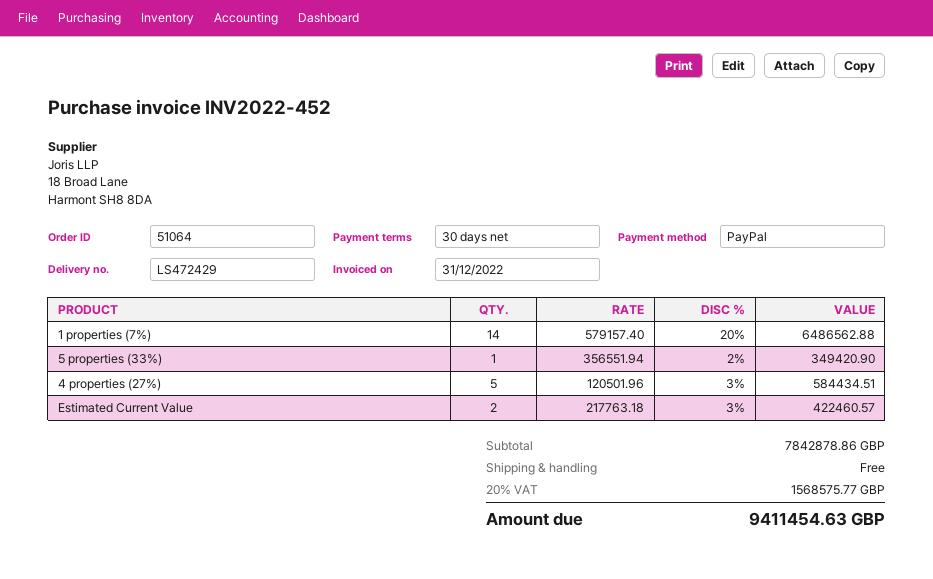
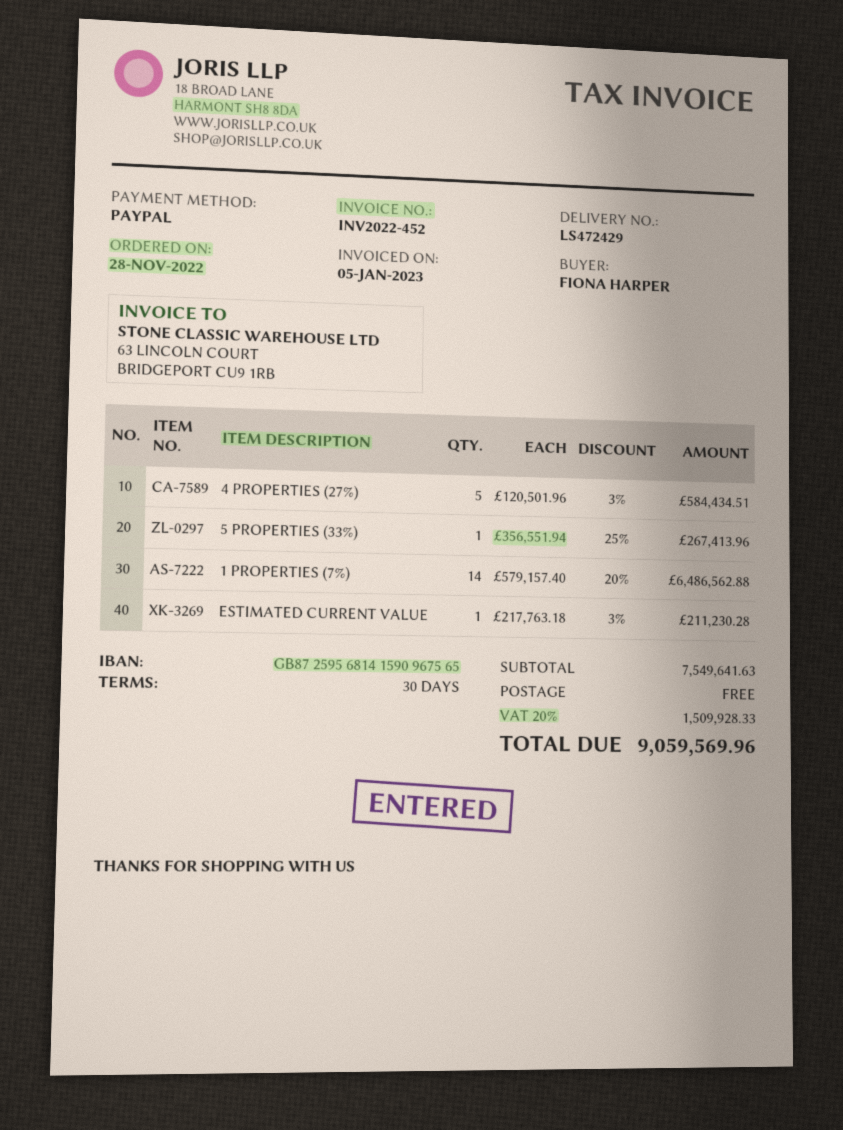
invoice date: 2022-12-31 -> 2023-01-05
5 properties (33%): 1 x 356551.94 - 2% = 349420.90 -> 1 x 356551.94 - 25% = 267413.96
Estimated Current Value: 2 x 217763.18 - 3% = 422460.57 -> 1 x 217763.18 - 3% = 211230.28
subtotal: 7842878.86 -> 7549641.63
tax: 20% = 1568575.77 -> 20% = 1509928.33
total: 9411454.63 -> 9059569.96

